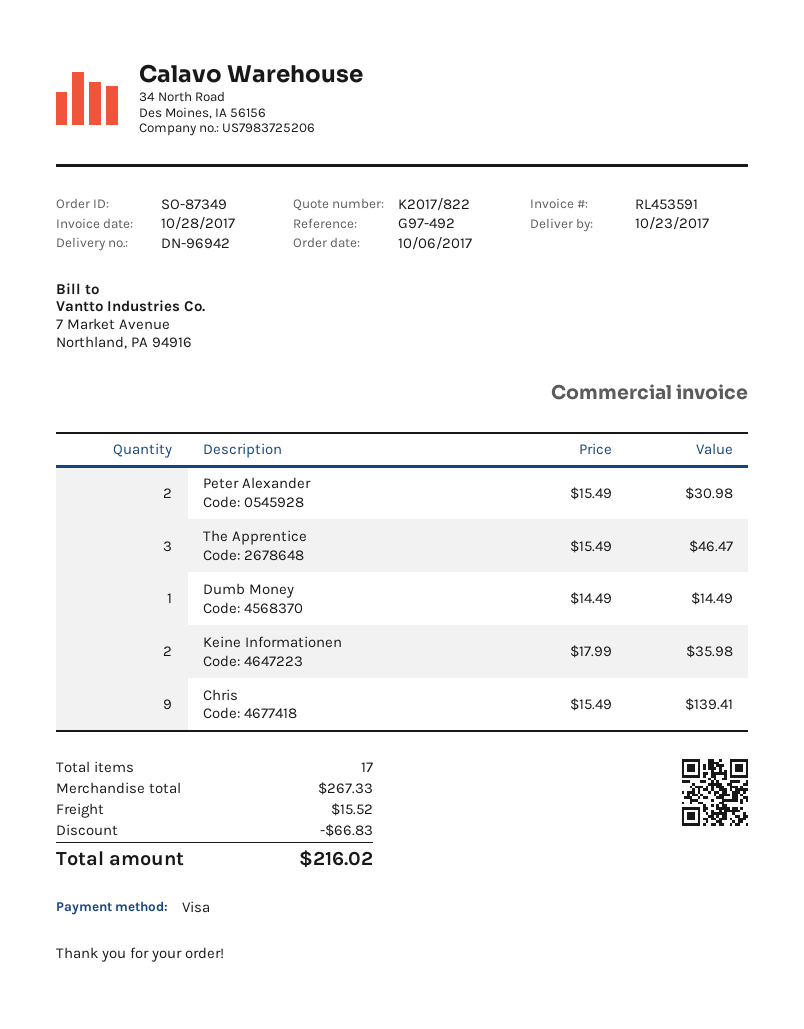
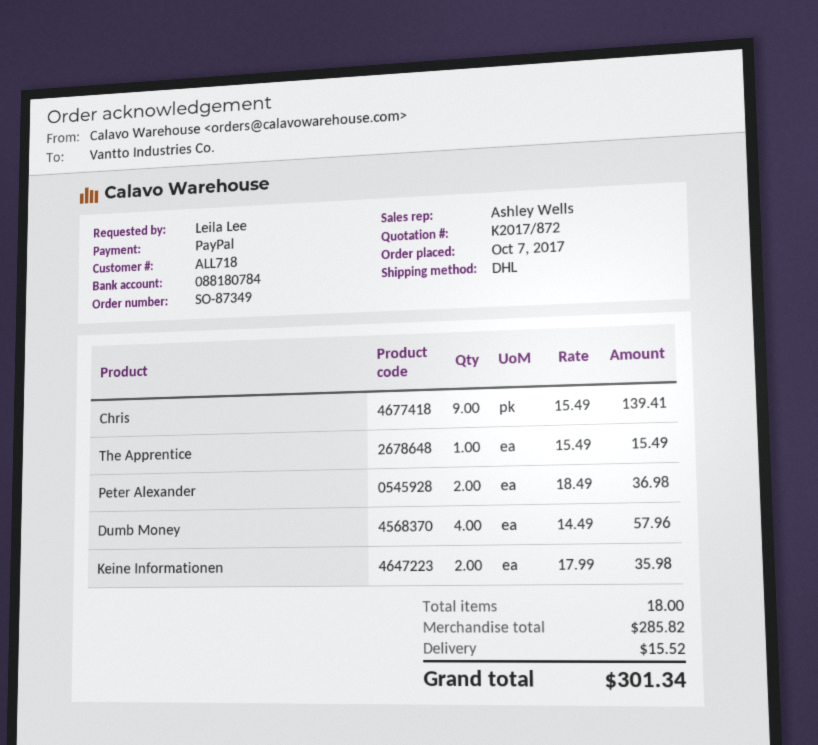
quote number: K2017/822 -> K2017/872
order date: 2017-10-06 -> 2017-10-07
payment method: Visa -> PayPal
Peter Alexander: 2 x 15.49 = 30.98 -> 2 x 18.49 = 36.98
The Apprentice: 3 x 15.49 = 46.47 -> 1 x 15.49 = 15.49
Dumb Money: 1 x 14.49 = 14.49 -> 4 x 14.49 = 57.96
total quantity: 17 -> 18
subtotal: 267.33 -> 285.82
discount: 66.83 -> none
total: 216.02 -> 301.34

